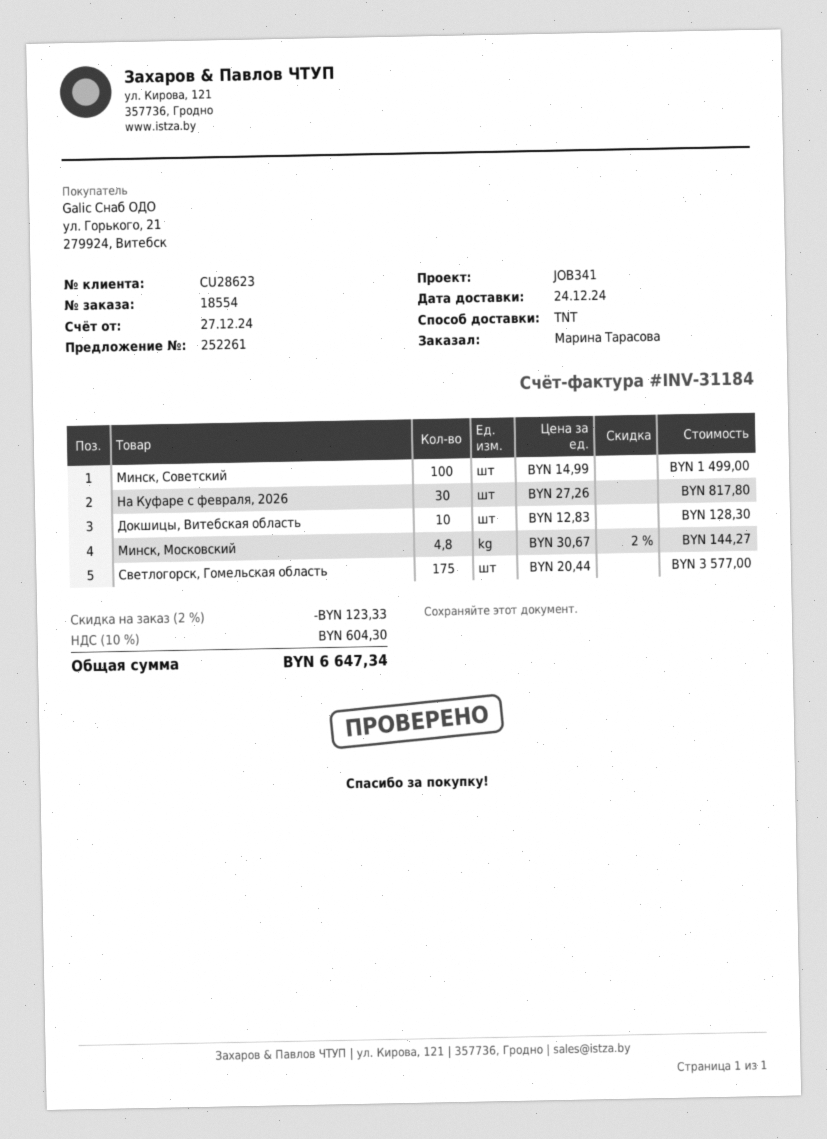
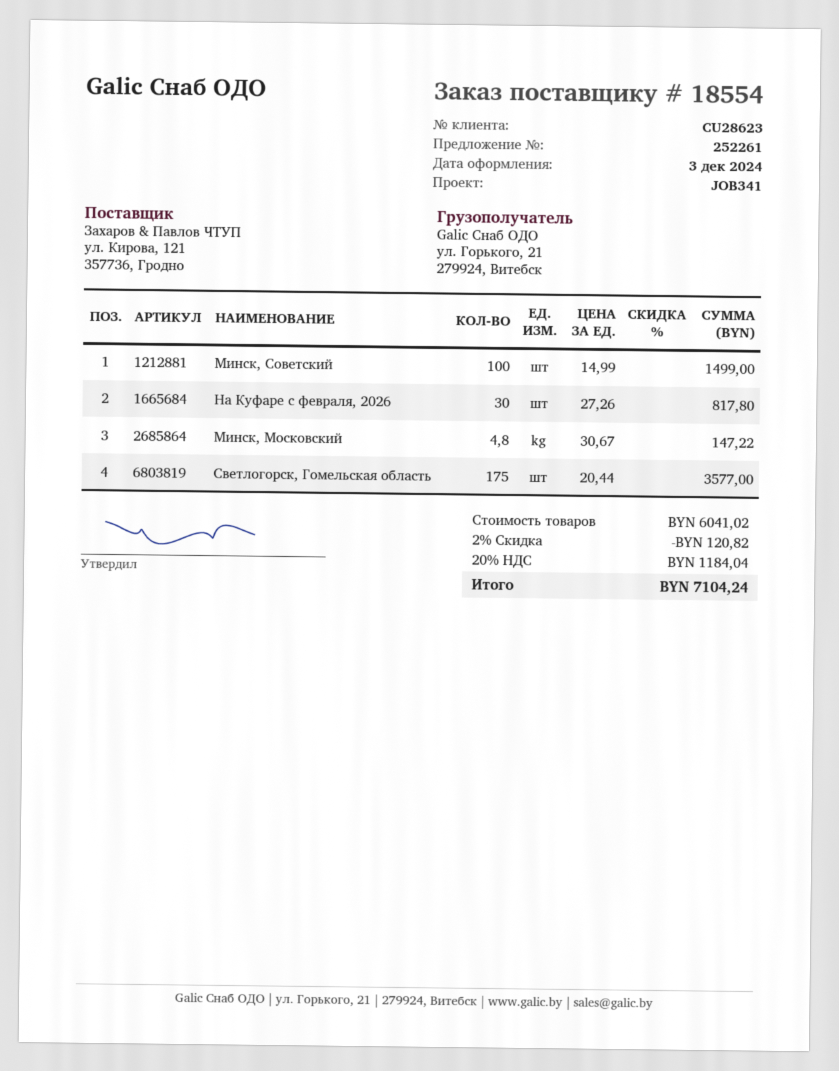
Докшицы, Витебская область: 10 x 12.83 = 128.30 -> none
Минск, Московский: 4.8 x 30.67 - 2% = 144.27 -> 4.8 x 30.67 = 147.22
discount: 2% = 123.33 -> 2% = 120.82
tax: 10% = 604.30 -> 20% = 1184.04
total: 6647.34 -> 7104.24

